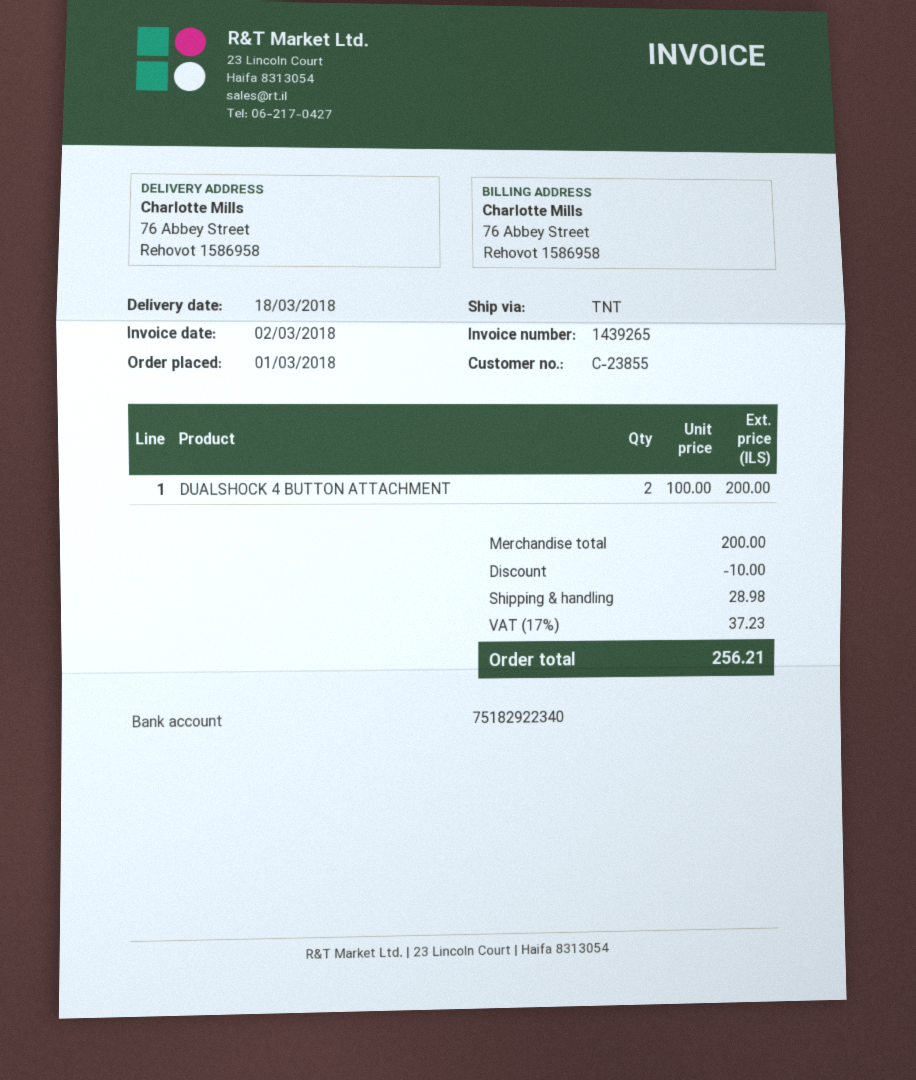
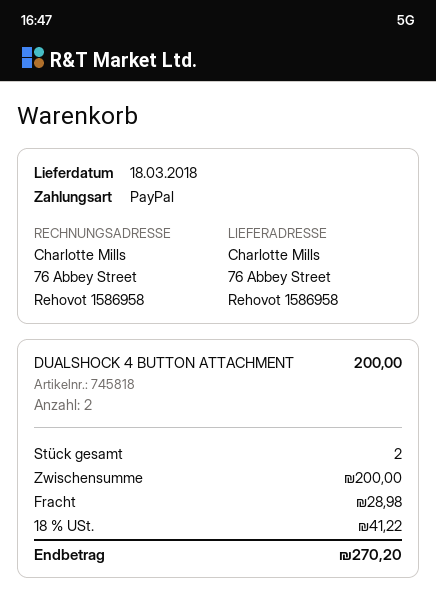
discount: 10.00 -> none
tax: 17% = 37.23 -> 18% = 41.22
total: 256.21 -> 270.20

